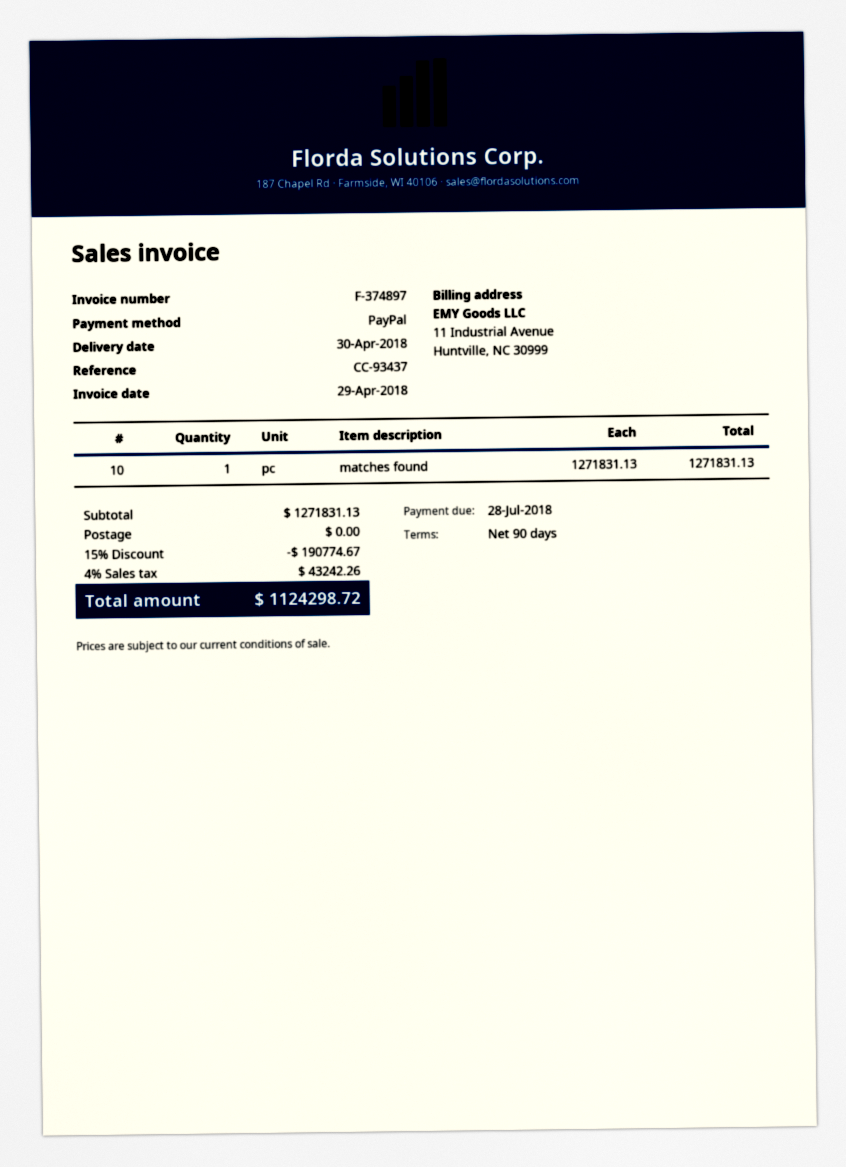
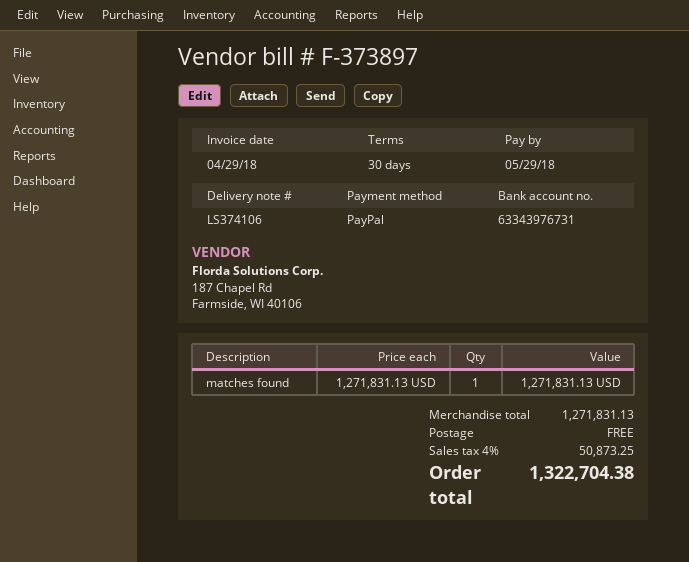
invoice number: F-374897 -> F-373897
payment terms: 90 days -> 30 days
due date: 2018-07-28 -> 2018-05-29
discount: 15% = 190774.67 -> none
tax: 4% = 43242.26 -> 4% = 50873.25
total: 1124298.72 -> 1322704.38

